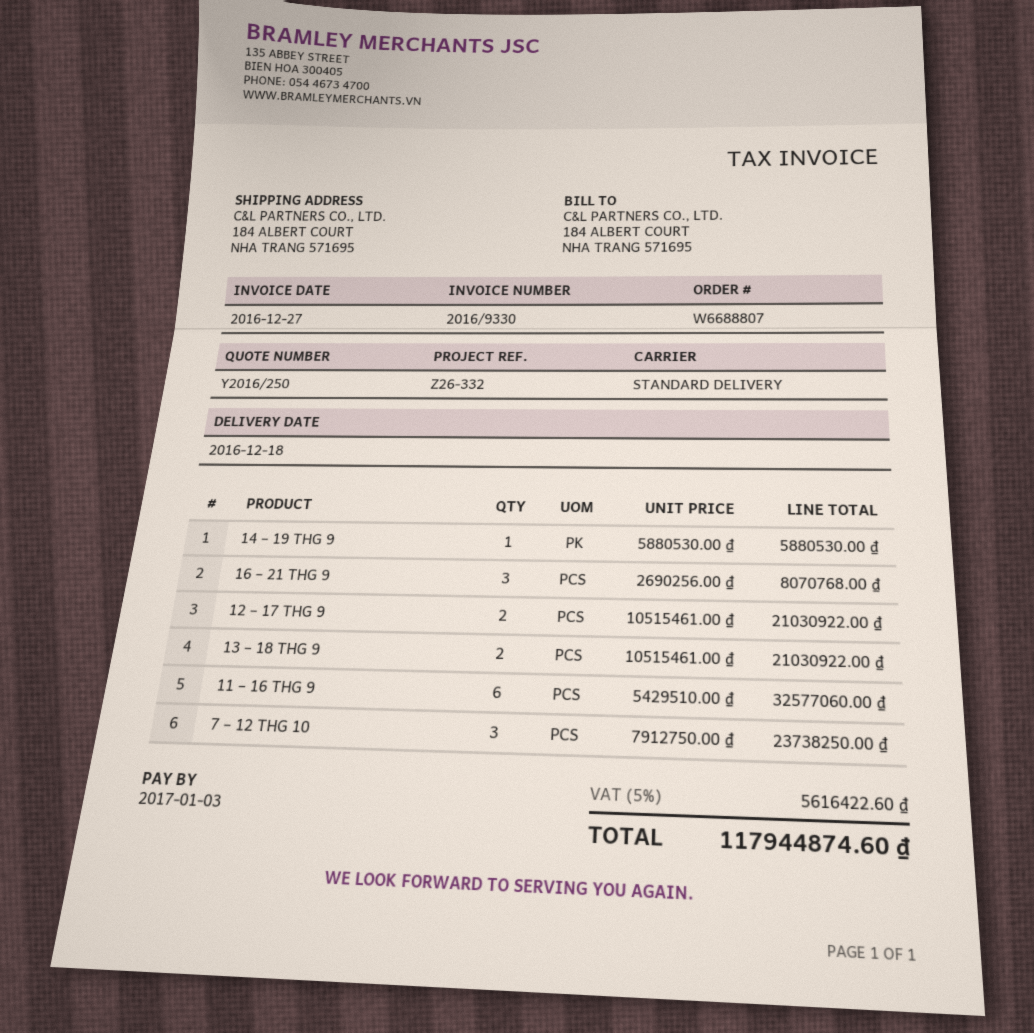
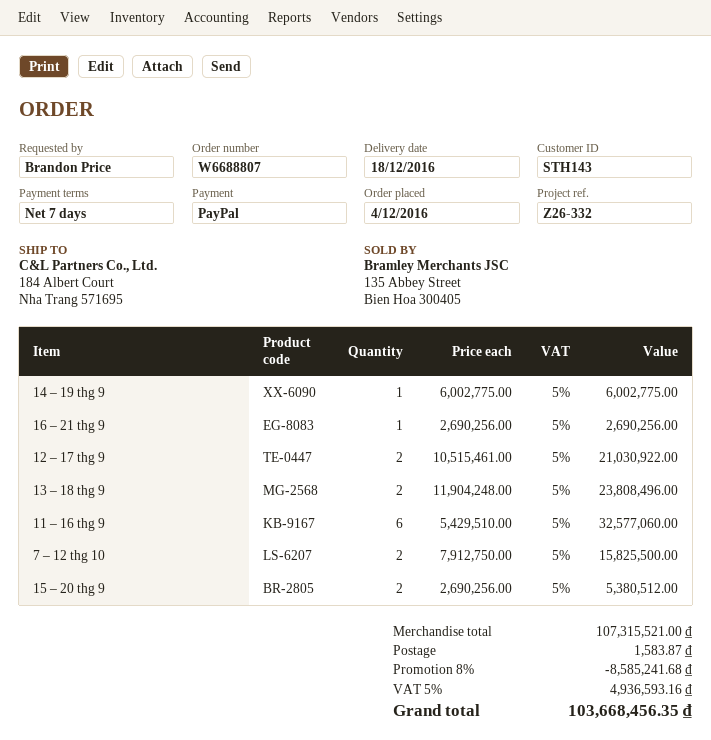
14 – 19 THG 9: 1 x 5880530.00 = 5880530.00 -> 1 x 6002775.00 = 6002775.00
16 – 21 THG 9: 3 x 2690256.00 = 8070768.00 -> 1 x 2690256.00 = 2690256.00
13 – 18 THG 9: 2 x 10515461.00 = 21030922.00 -> 2 x 11904248.00 = 23808496.00
7 – 12 THG 10: 3 x 7912750.00 = 23738250.00 -> 2 x 7912750.00 = 15825500.00
15 – 20 thg 9: none -> 2 x 2690256.00 = 5380512.00
discount: none -> 8% = 8585241.68
shipping: none -> 1583.87
tax: 5% = 5616422.60 -> 5% = 4936593.16
total: 117944874.60 -> 103668456.35

